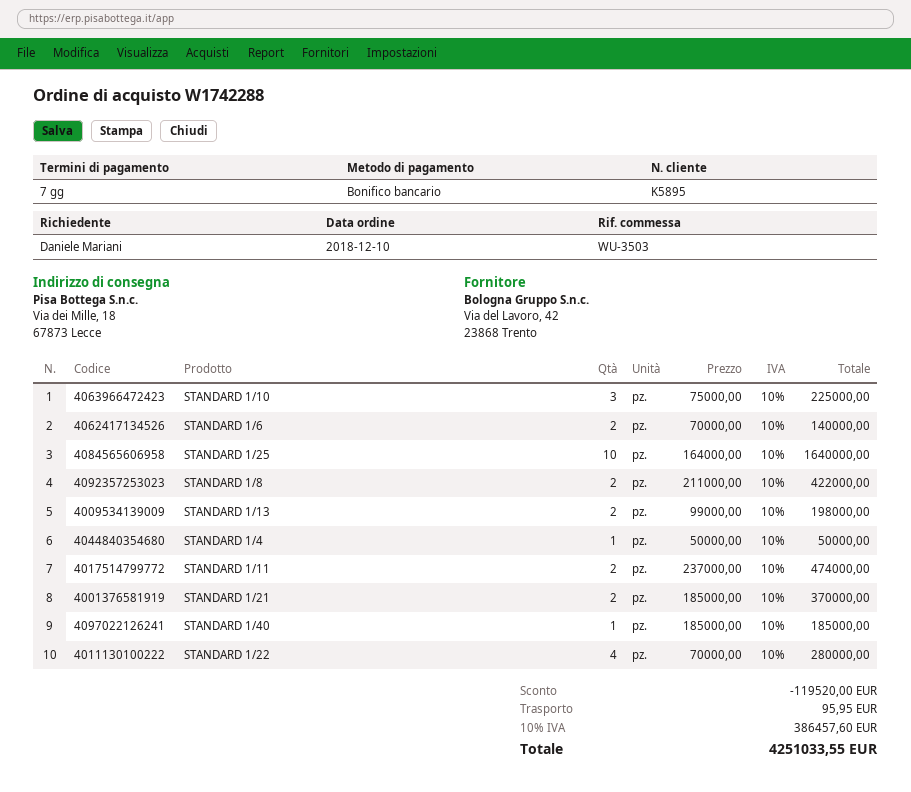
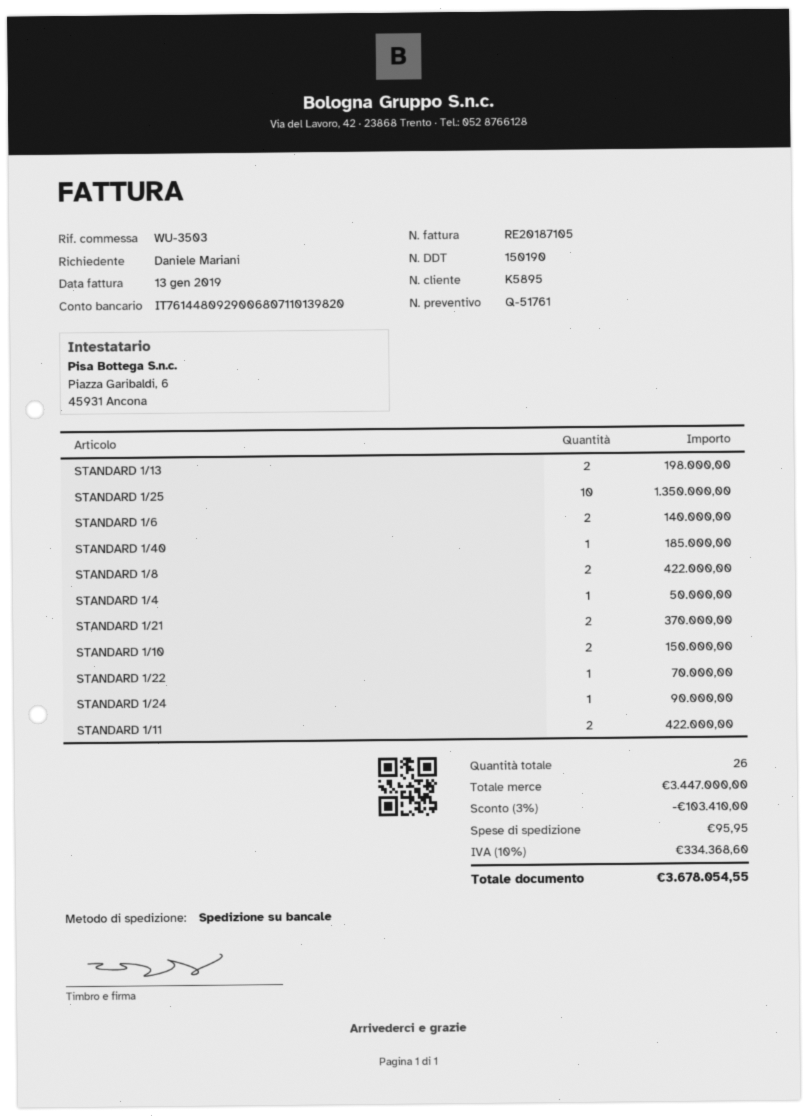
STANDARD 1/10: 3 for 225000.00 -> 2 for 150000.00
STANDARD 1/25: 10 for 1640000.00 -> 10 for 1350000.00
STANDARD 1/11: 2 for 474000.00 -> 2 for 422000.00
STANDARD 1/22: 4 for 280000.00 -> 1 for 70000.00
STANDARD 1/24: none -> 1 for 90000.00
discount: 119520.00 -> 103410.00
tax: 10% = 386457.60 -> 10% = 334368.60
total: 4251033.55 -> 3678054.55

